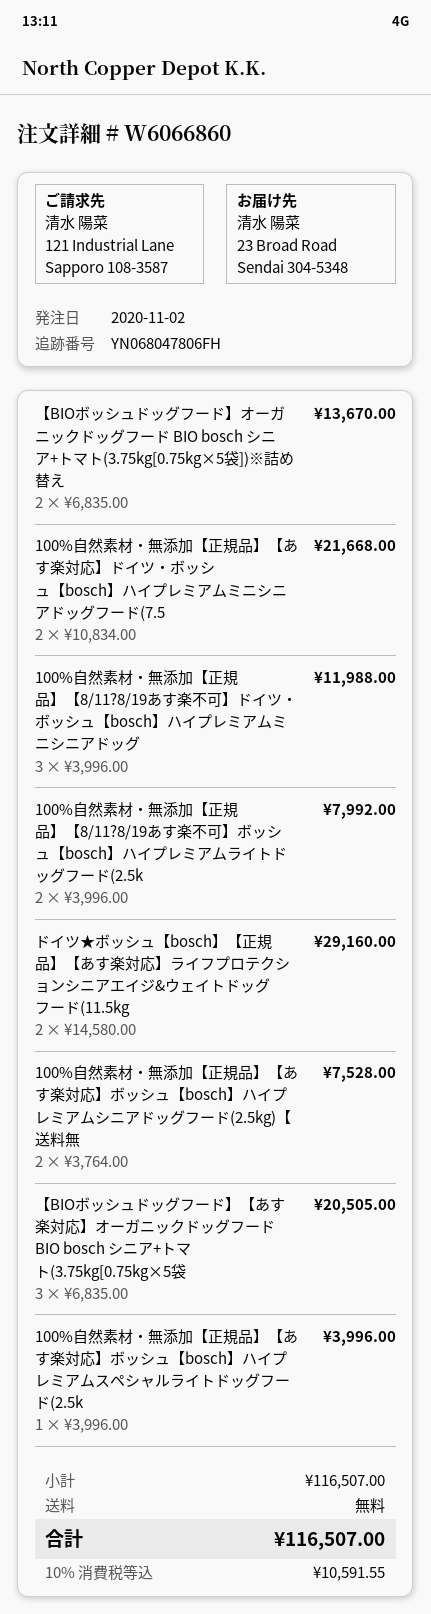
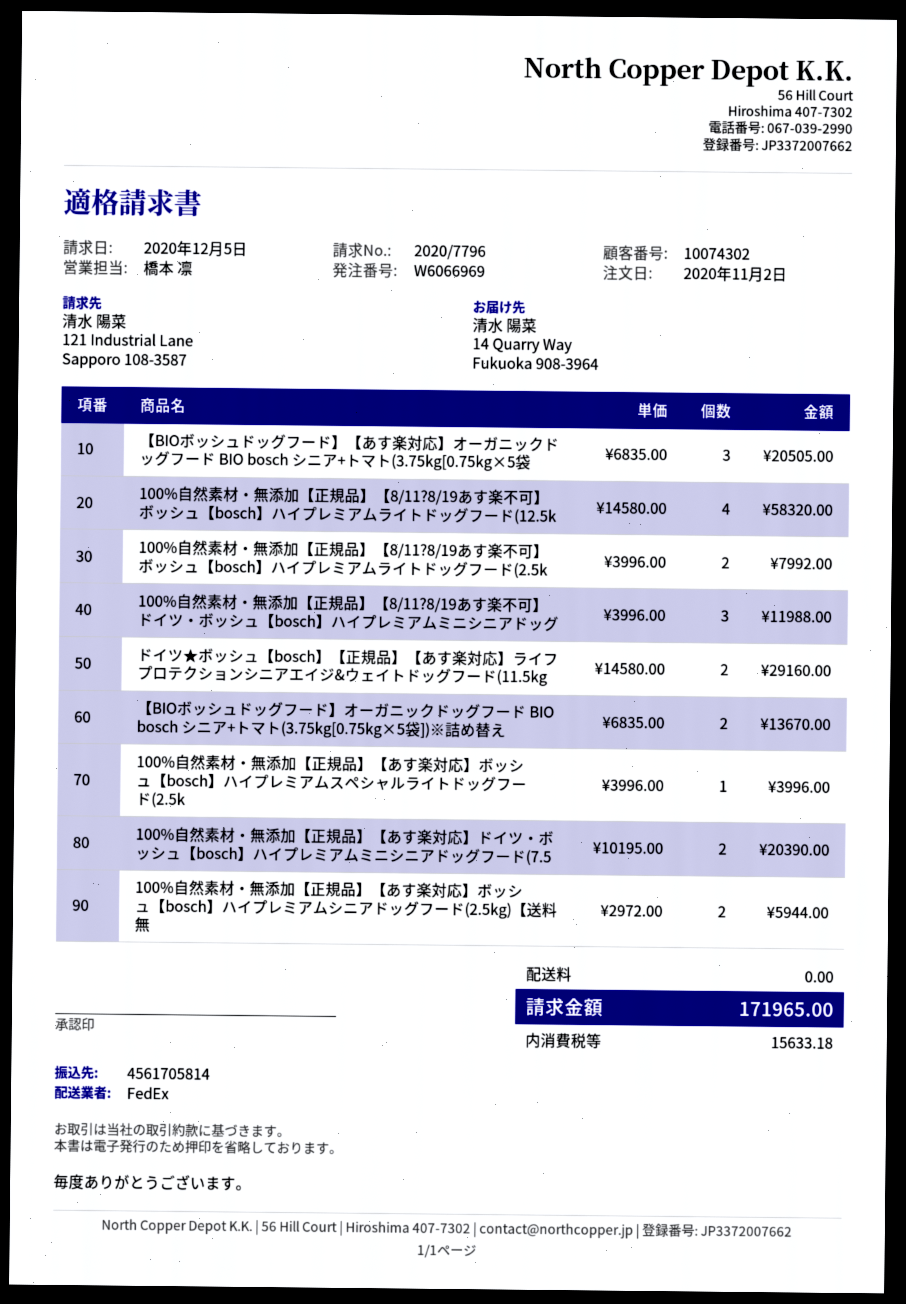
order number: W6066860 -> W6066969
ship to: 23 Broad Road, Sendai 304-5348 -> 14 Quarry Way, Fukuoka 908-3964
100%自然素材・無添加【正規品】【あす楽対応】ドイツ・ボッシュ【bosch】ハイプレミアムミニシニアドッグフード(7.5: 2 x 10834.00 = 21668.00 -> 2 x 10195.00 = 20390.00
100%自然素材・無添加【正規品】【あす楽対応】ボッシュ【bosch】ハイプレミアムシニアドッグフード(2.5kg)【送料無: 2 x 3764.00 = 7528.00 -> 2 x 2972.00 = 5944.00
100%自然素材・無添加【正規品】【8/11?8/19あす楽不可】ボッシュ【bosch】ハイプレミアムライトドッグフード(12.5k: none -> 4 x 14580.00 = 58320.00
tax: 10591.55 -> 15633.18
total: 116507.00 -> 171965.00

